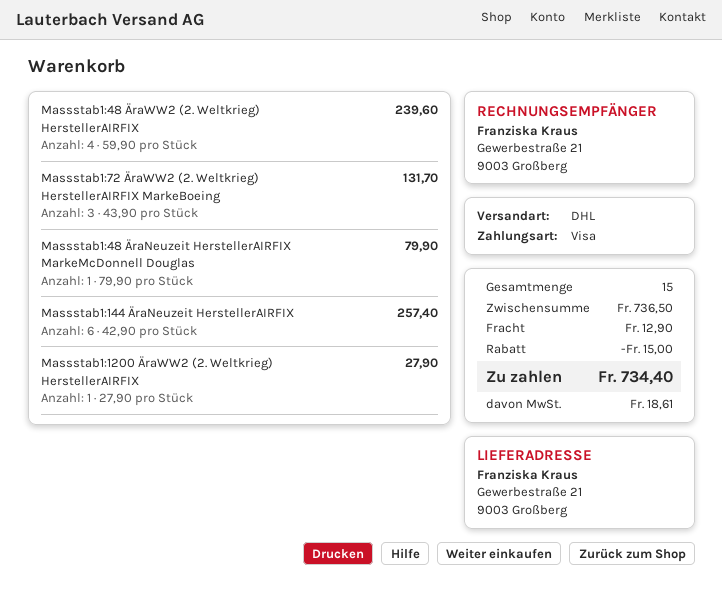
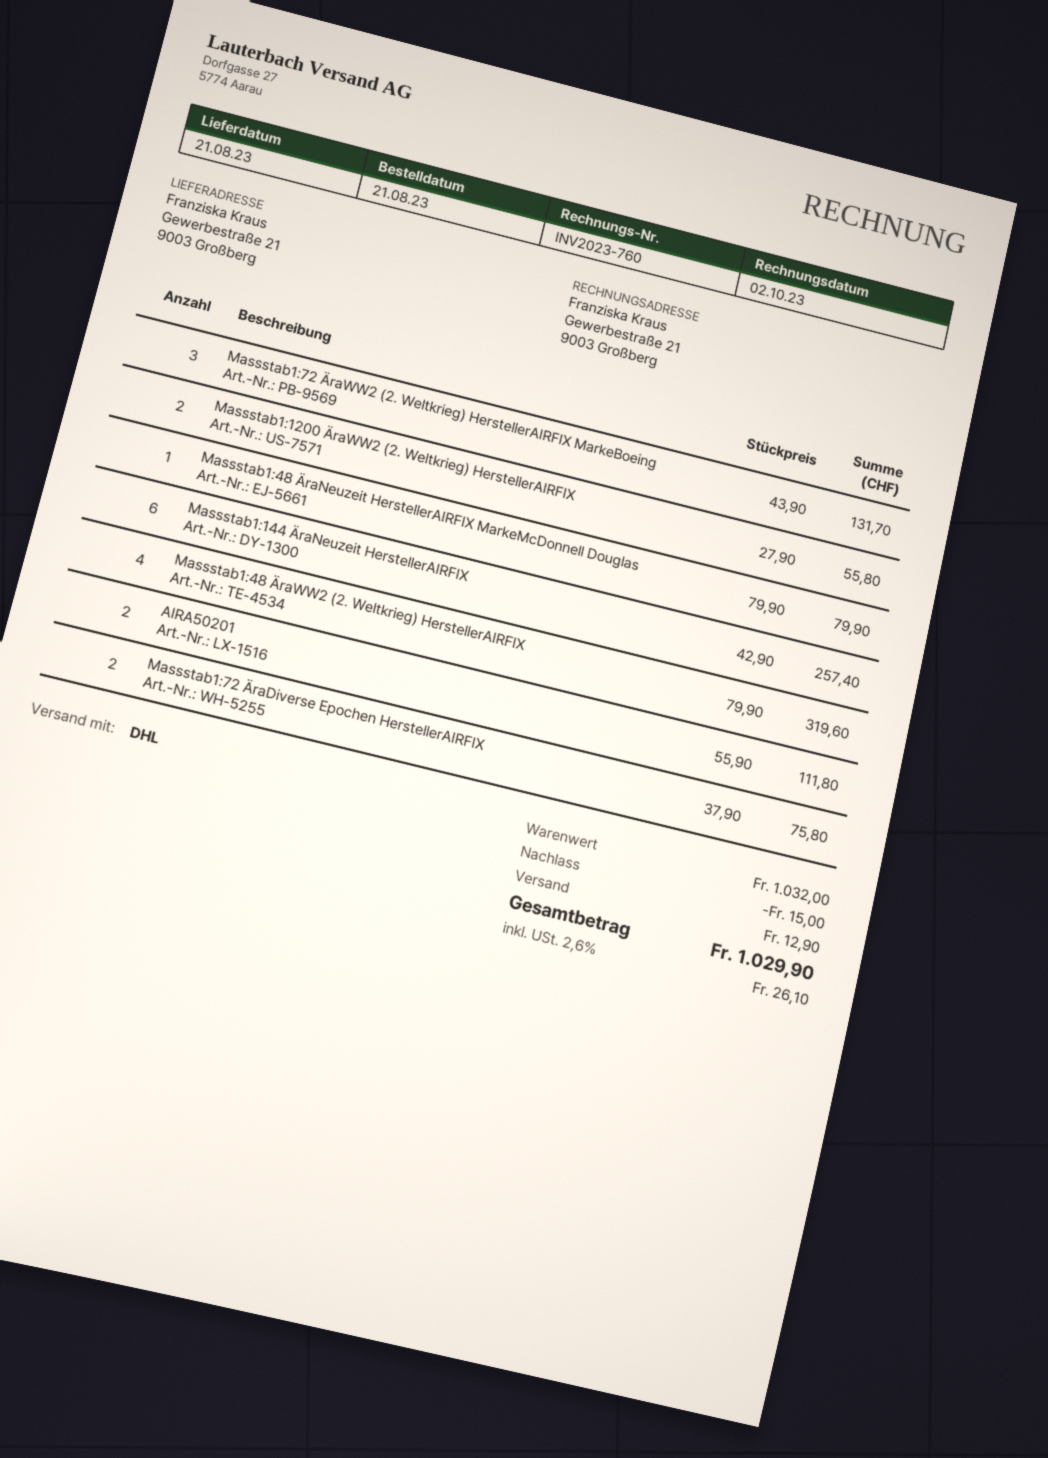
Massstab1:48 ÄraWW2 (2. Weltkrieg) HerstellerAIRFIX: 4 x 59.90 = 239.60 -> 4 x 79.90 = 319.60
Massstab1:1200 ÄraWW2 (2. Weltkrieg) HerstellerAIRFIX: 1 x 27.90 = 27.90 -> 2 x 27.90 = 55.80
AIRA50201: none -> 2 x 55.90 = 111.80
Massstab1:72 ÄraDiverse Epochen HerstellerAIRFIX: none -> 2 x 37.90 = 75.80
subtotal: 736.50 -> 1032.00
tax: 18.61 -> 26.10
total: 734.40 -> 1029.90

